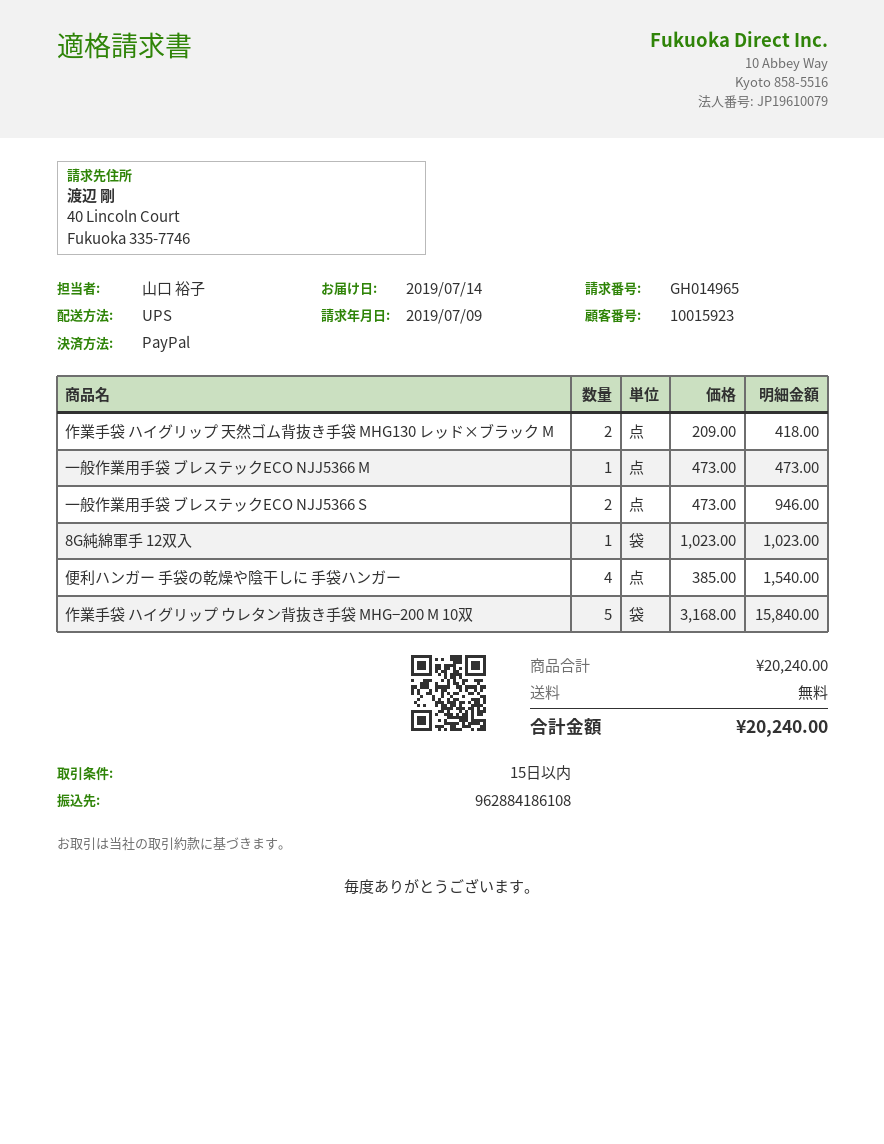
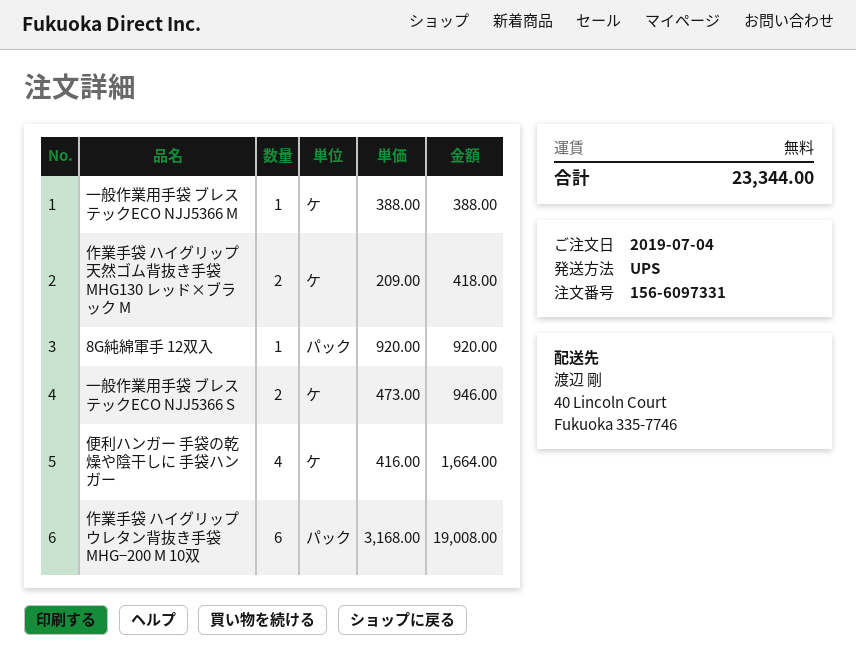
一般作業用手袋 ブレステックECO NJJ5366 M: 1 x 473.00 = 473.00 -> 1 x 388.00 = 388.00
8G純綿軍手 12双入: 1 x 1023.00 = 1023.00 -> 1 x 920.00 = 920.00
便利ハンガー 手袋の乾燥や陰干しに 手袋ハンガー: 4 x 385.00 = 1540.00 -> 4 x 416.00 = 1664.00
作業手袋 ハイグリップ ウレタン背抜き手袋 MHG−200 M 10双: 5 x 3168.00 = 15840.00 -> 6 x 3168.00 = 19008.00
total: 20240.00 -> 23344.00

